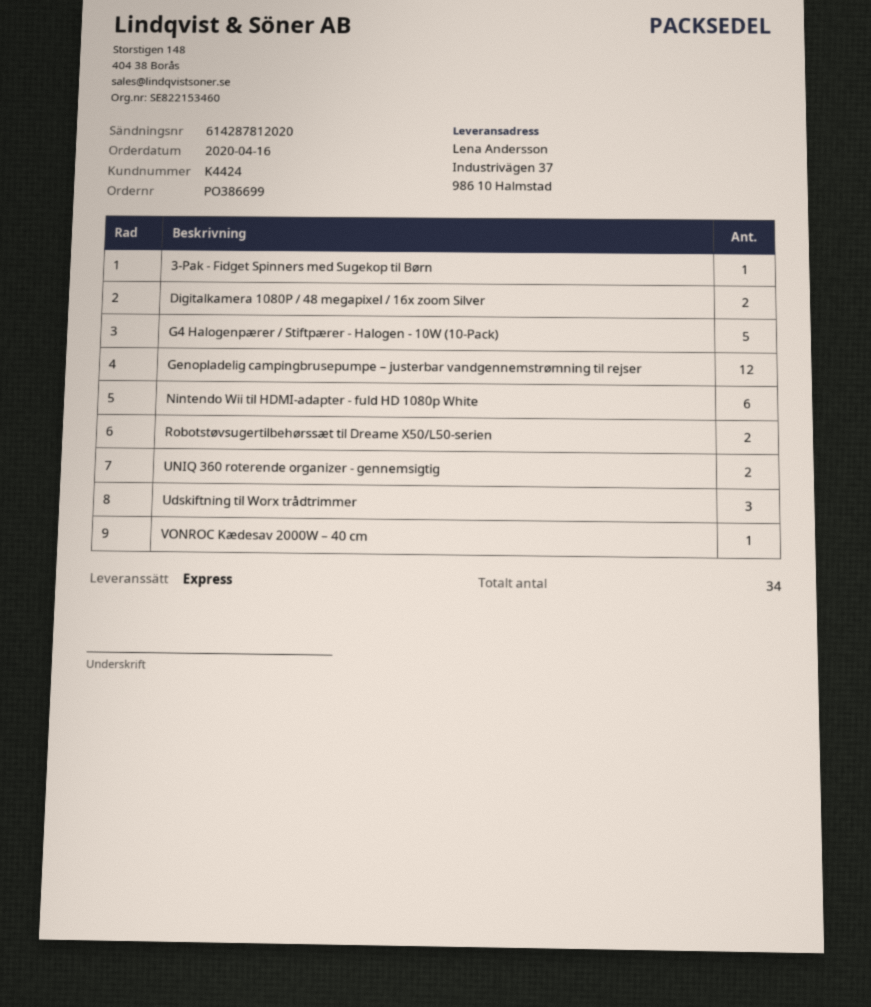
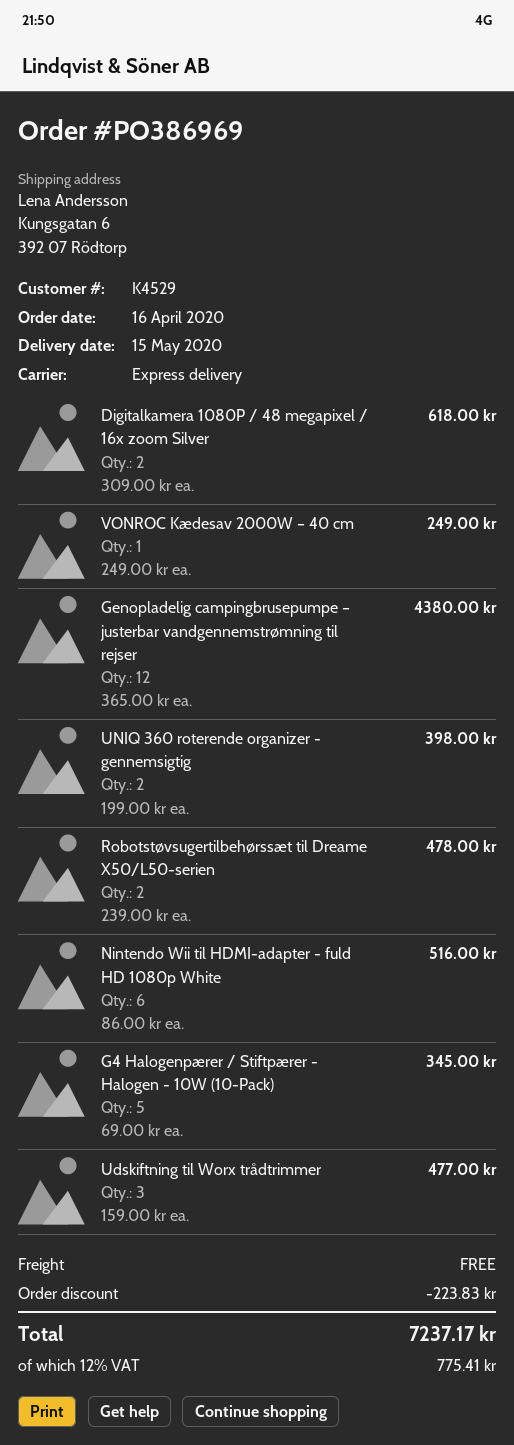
order number: PO386699 -> PO386969
customer number: K4424 -> K4529
ship to: Industrivägen 37, 986 10 Halmstad -> Kungsgatan 6, 392 07 Rödtorp
3-Pak - Fidget Spinners med Sugekop til Børn: 1 -> none

